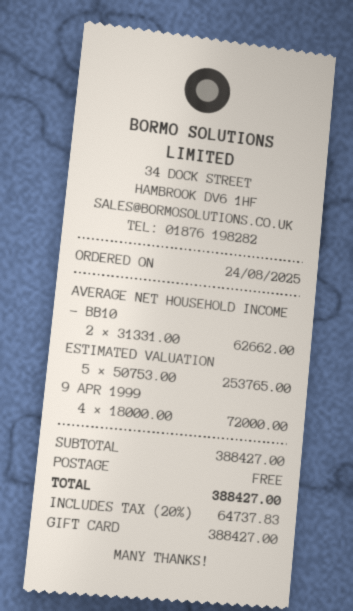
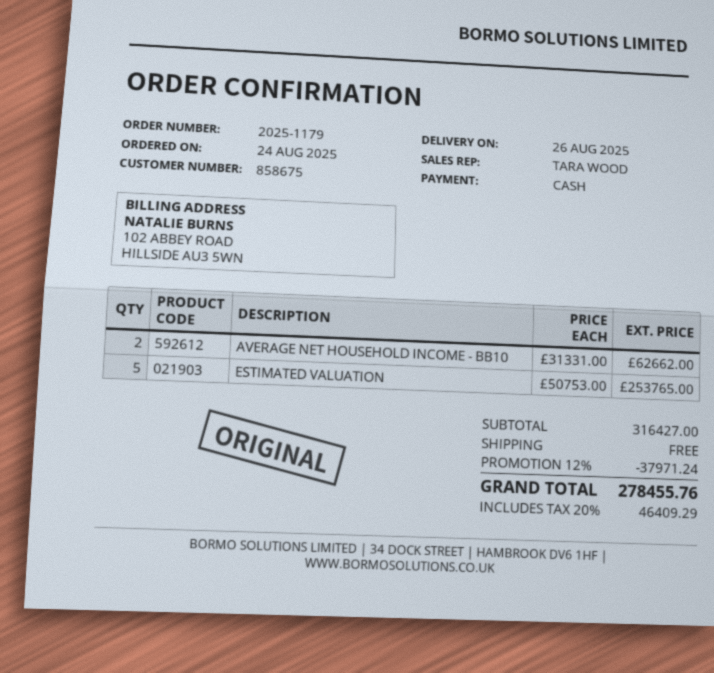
payment method: gift card -> cash
9 APR 1999: 4 x 18000.00 = 72000.00 -> none
subtotal: 388427.00 -> 316427.00
discount: none -> 12% = 37971.24
tax: 20% = 64737.83 -> 20% = 46409.29
total: 388427.00 -> 278455.76

